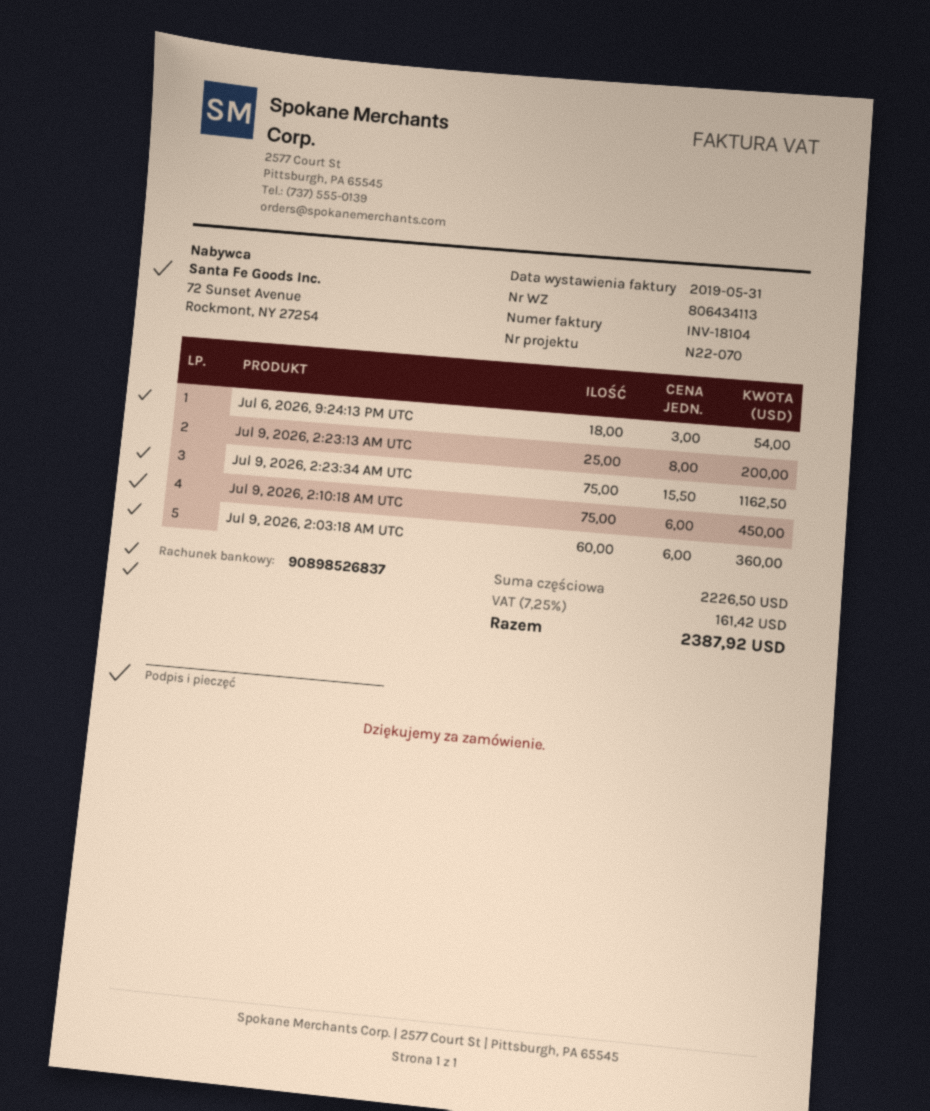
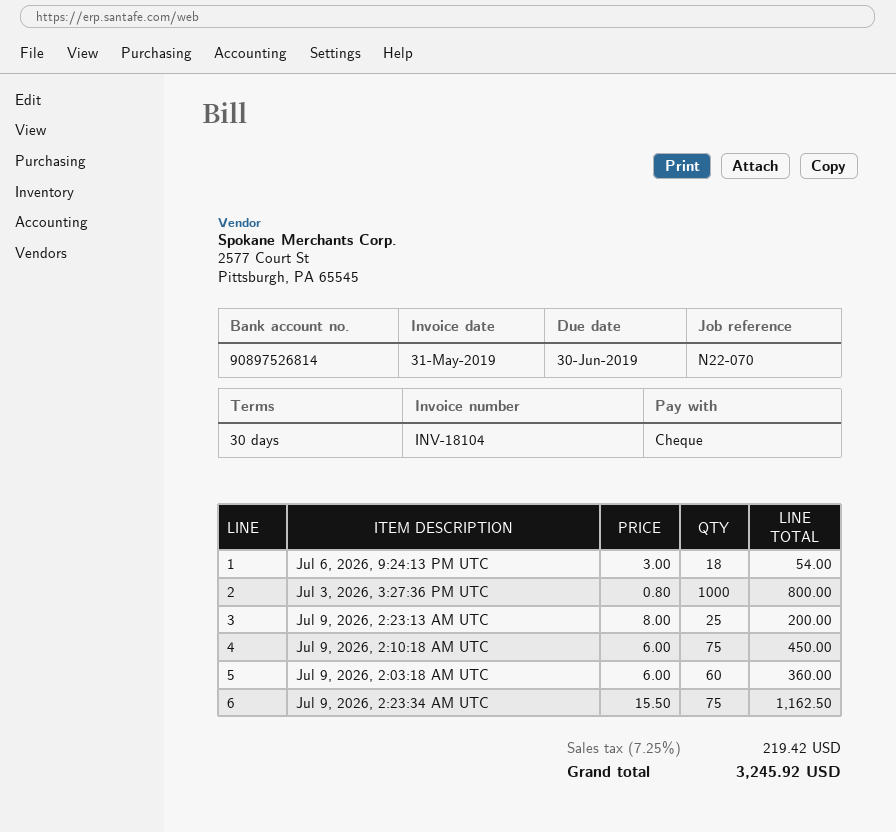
bank account: 90898526837 -> 90897526814
Jul 3, 2026, 3:27:36 PM UTC: none -> 1000 x 0.80 = 800.00
tax: 7.25% = 161.42 -> 7.25% = 219.42
total: 2387.92 -> 3245.92

